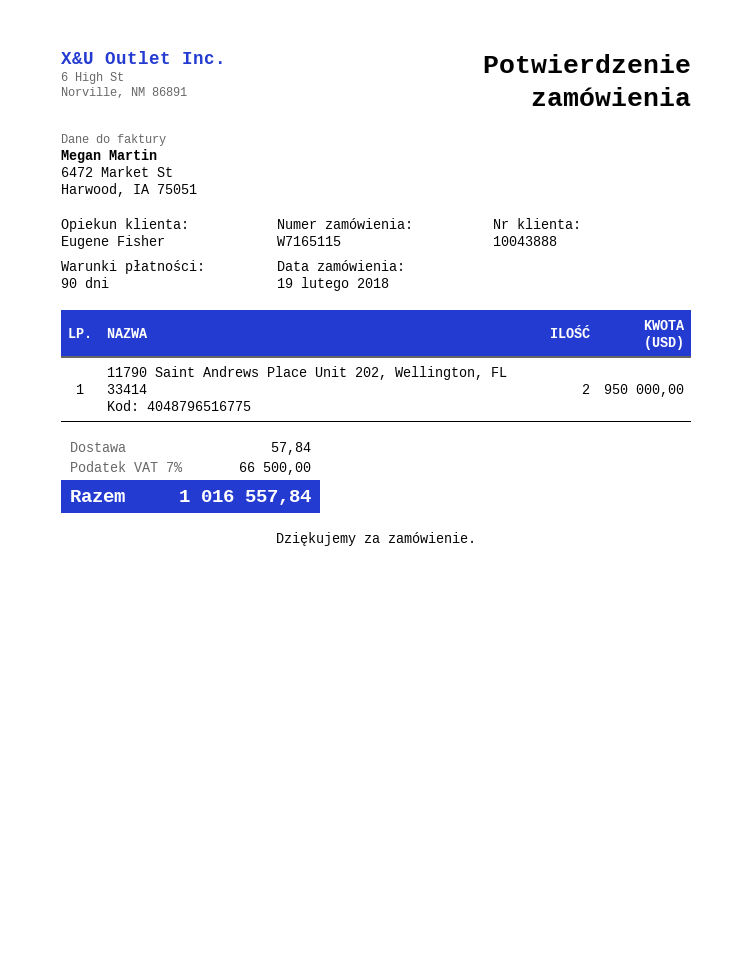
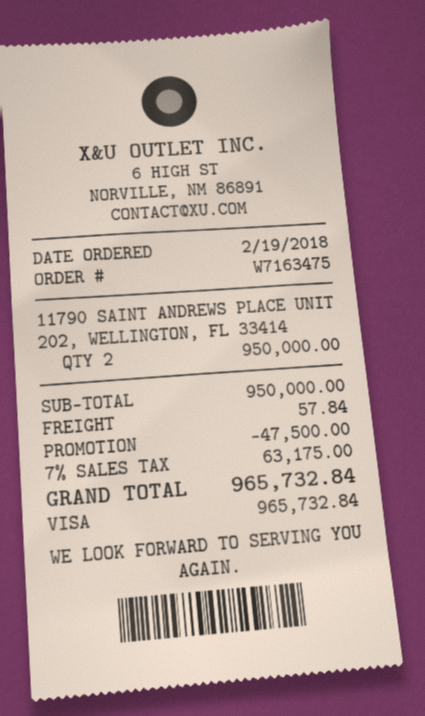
order number: W7165115 -> W7163475
discount: none -> 47500.00
tax: 7% = 66500.00 -> 7% = 63175.00
total: 1016557.84 -> 965732.84

